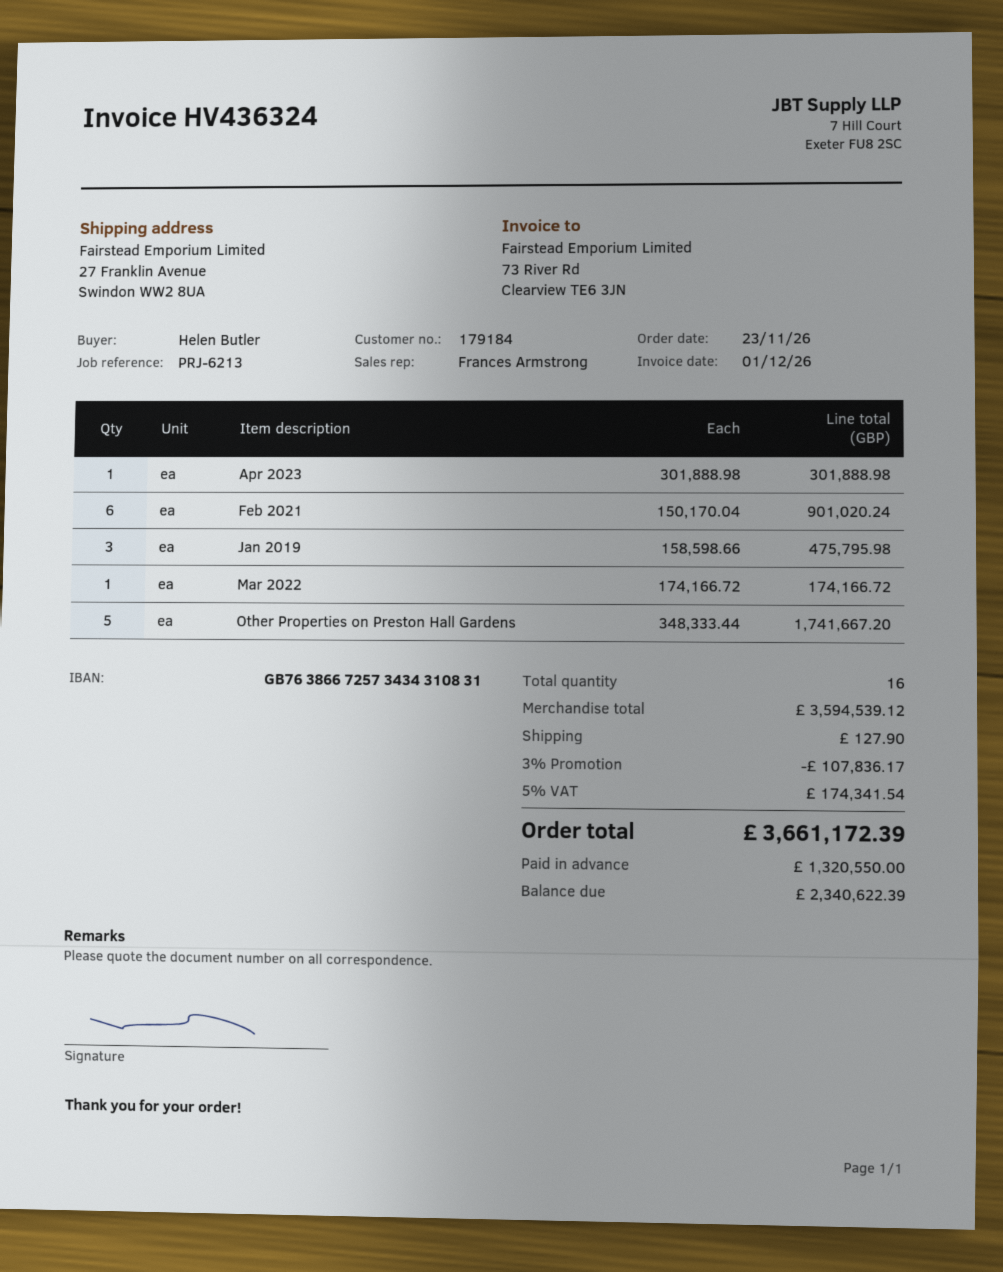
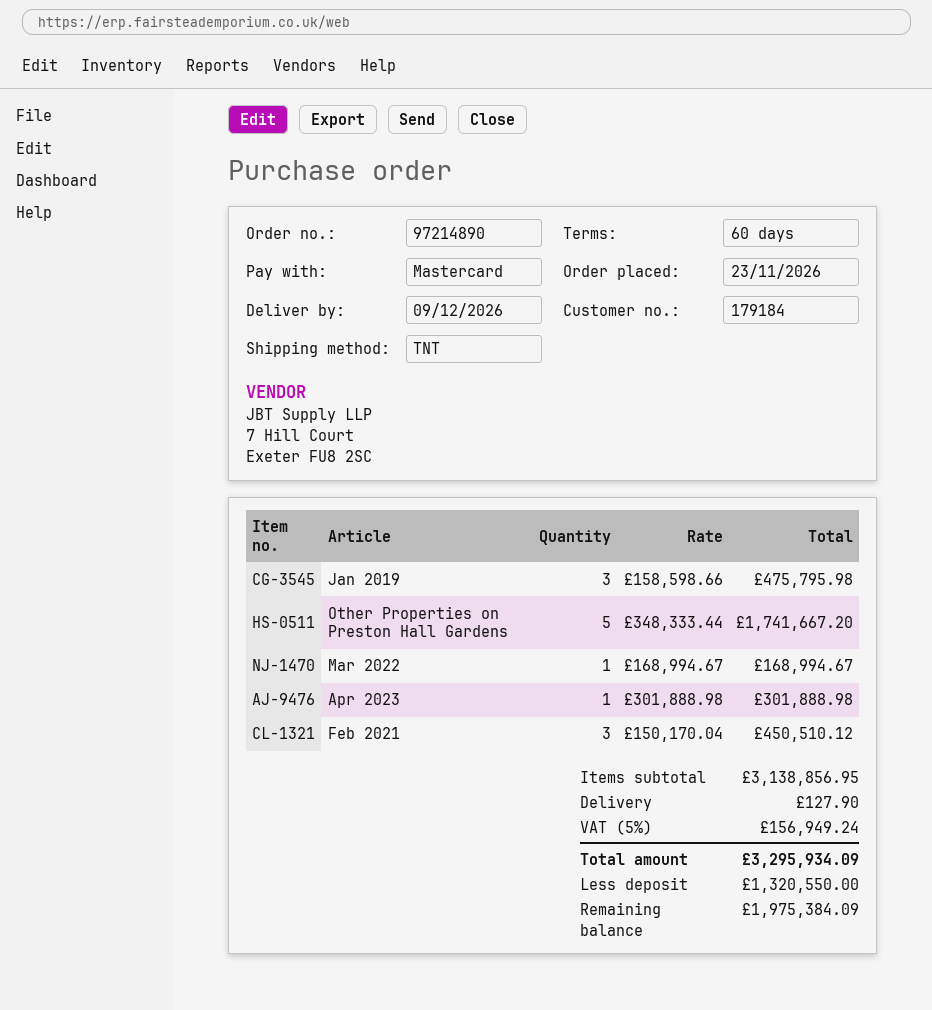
Feb 2021: 6 x 150170.04 = 901020.24 -> 3 x 150170.04 = 450510.12
Mar 2022: 1 x 174166.72 = 174166.72 -> 1 x 168994.67 = 168994.67
subtotal: 3594539.12 -> 3138856.95
discount: 3% = 107836.17 -> none
tax: 5% = 174341.54 -> 5% = 156949.24
total: 3661172.39 -> 3295934.09
balance: 2340622.39 -> 1975384.09

